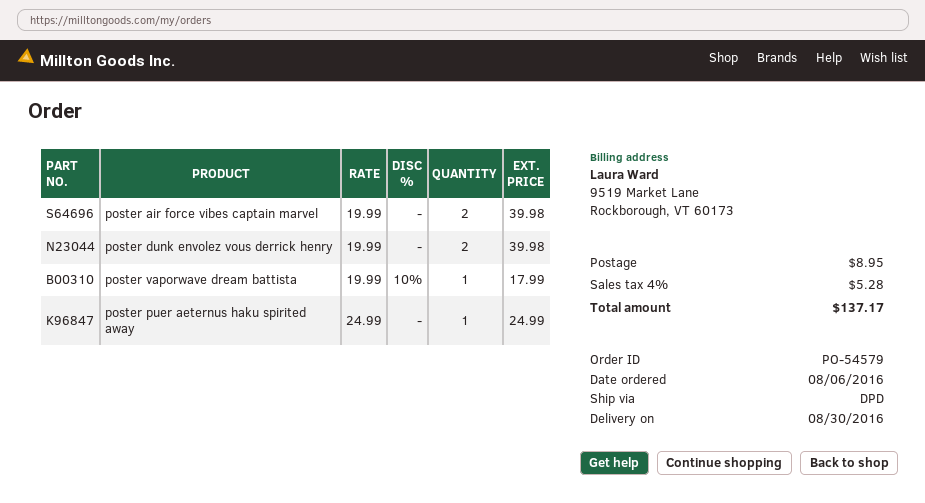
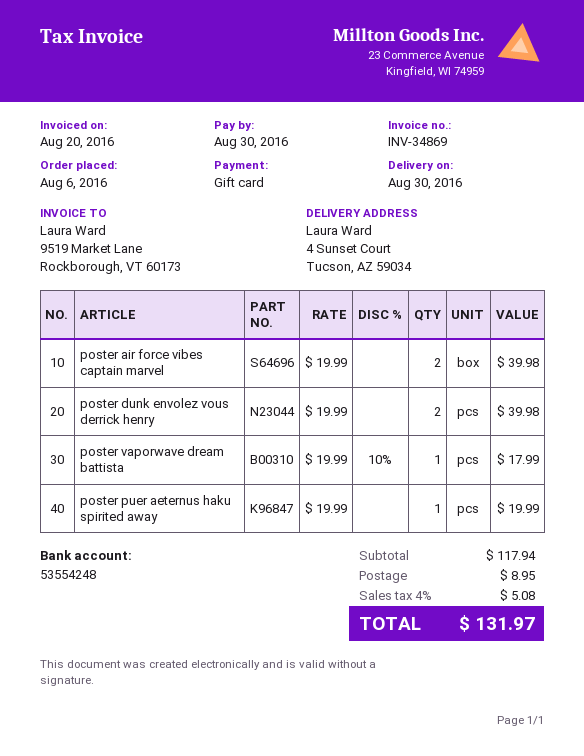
poster puer aeternus haku spirited away: 1 x 24.99 = 24.99 -> 1 x 19.99 = 19.99
tax: 4% = 5.28 -> 4% = 5.08
total: 137.17 -> 131.97

